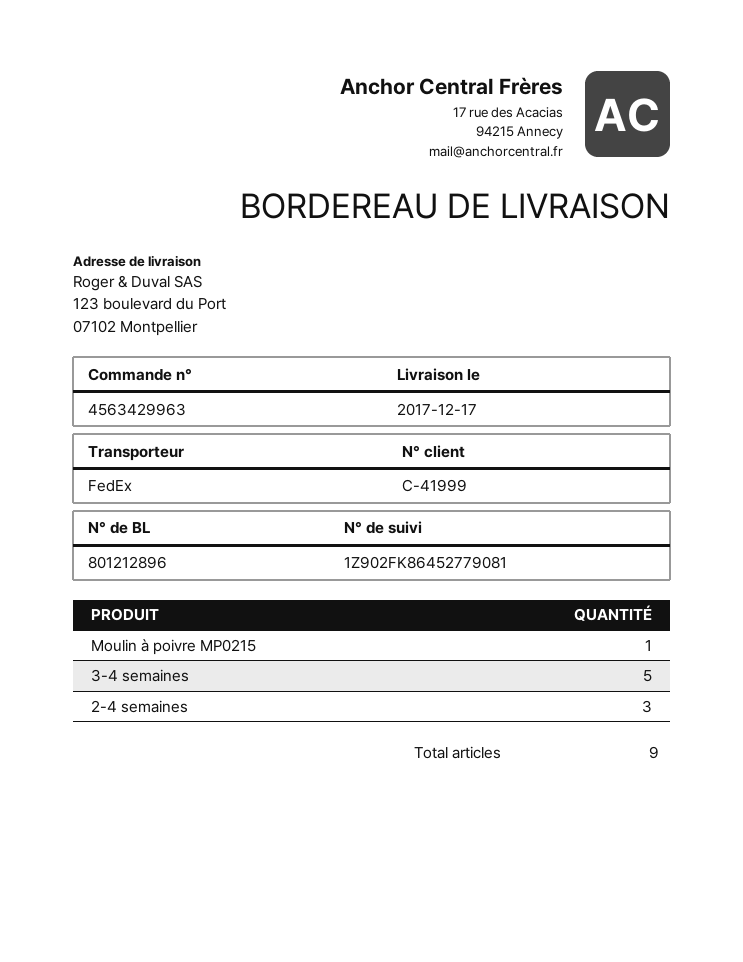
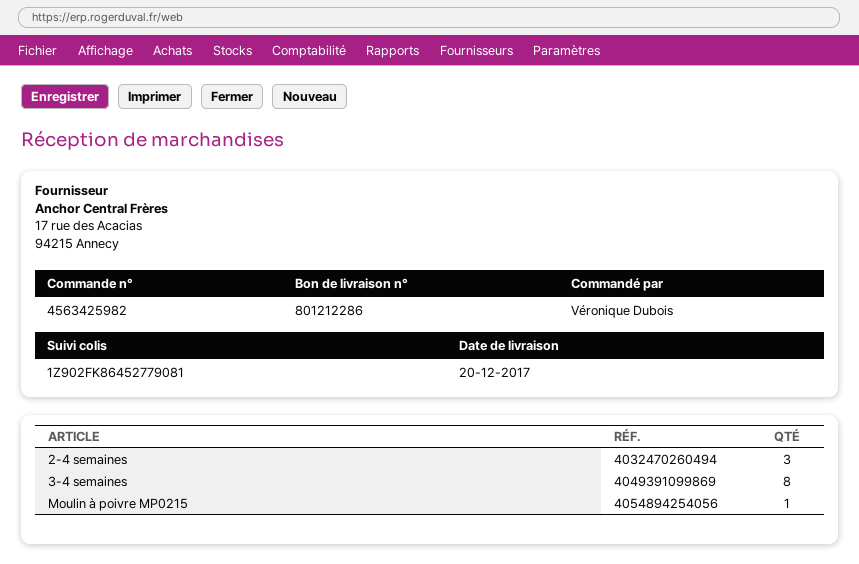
order number: 4563429963 -> 4563425982
delivery note number: 801212896 -> 801212286
delivery date: 2017-12-17 -> 2017-12-20
3-4 semaines: 5 -> 8

